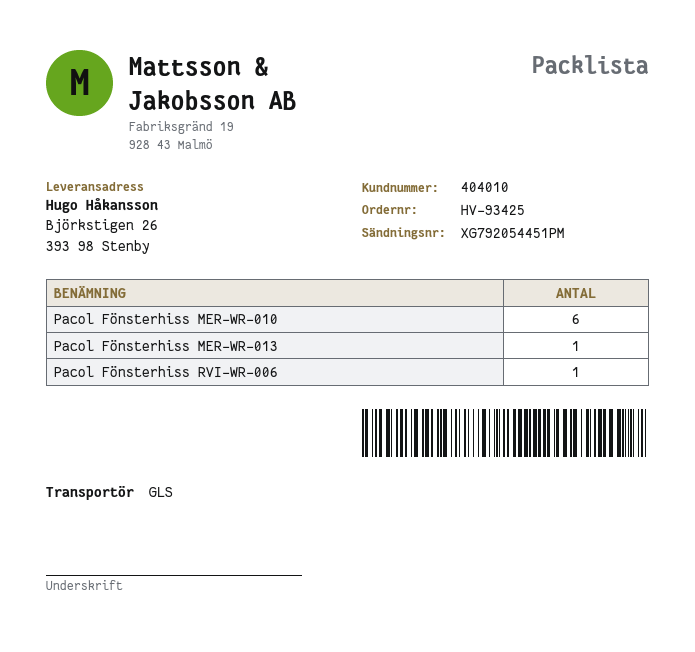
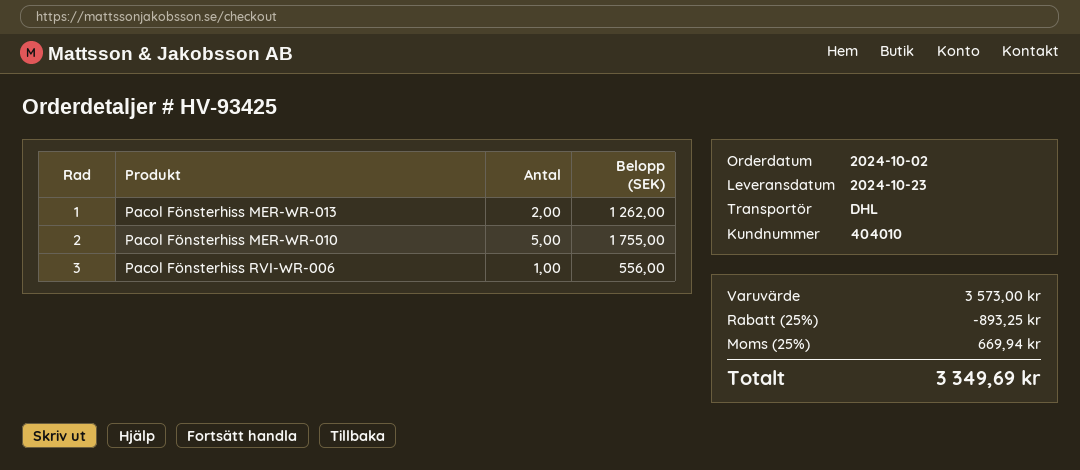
shipping method: GLS -> DHL
Pacol Fönsterhiss MER-WR-010: 6 -> 5
Pacol Fönsterhiss MER-WR-013: 1 -> 2

